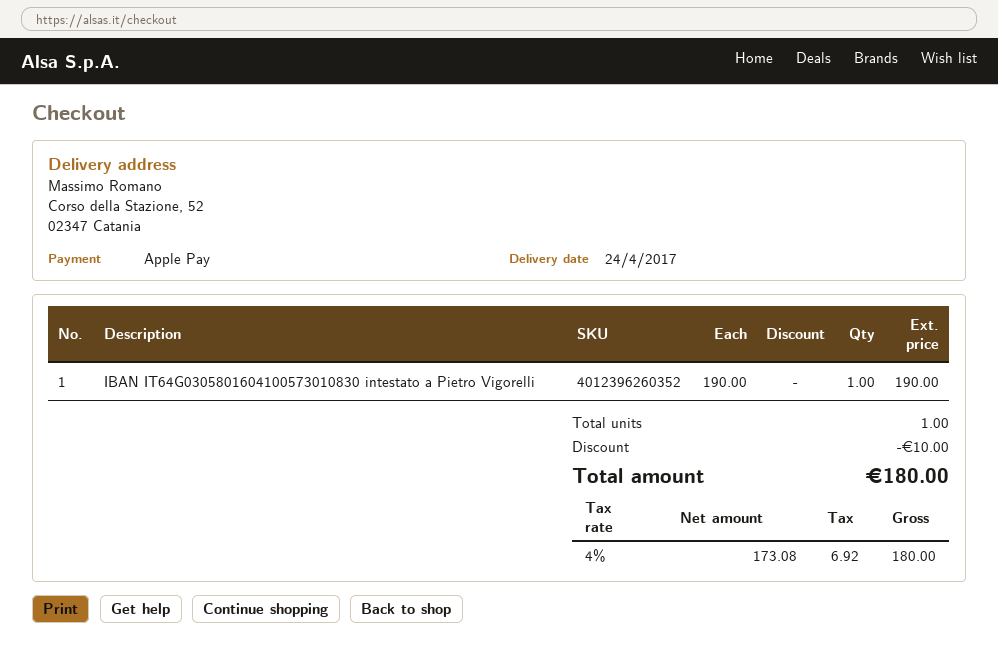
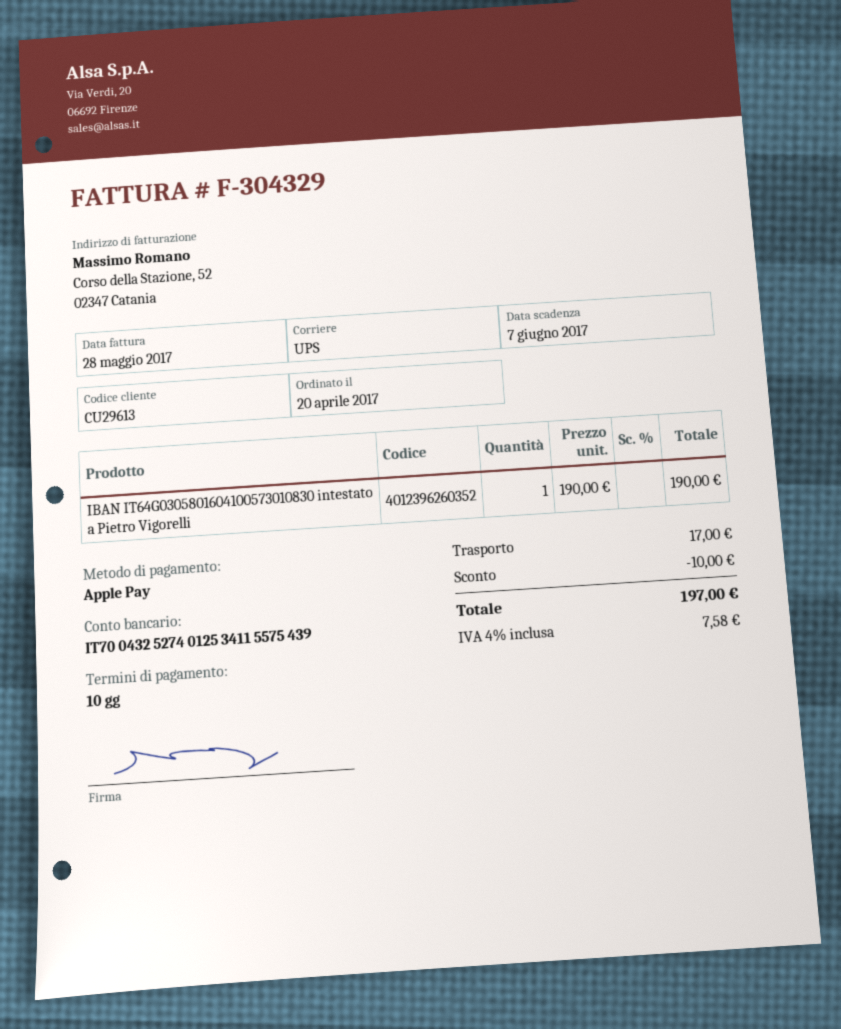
shipping: none -> 17.00
tax: 4% = 6.92 -> 4% = 7.58
total: 180.00 -> 197.00

